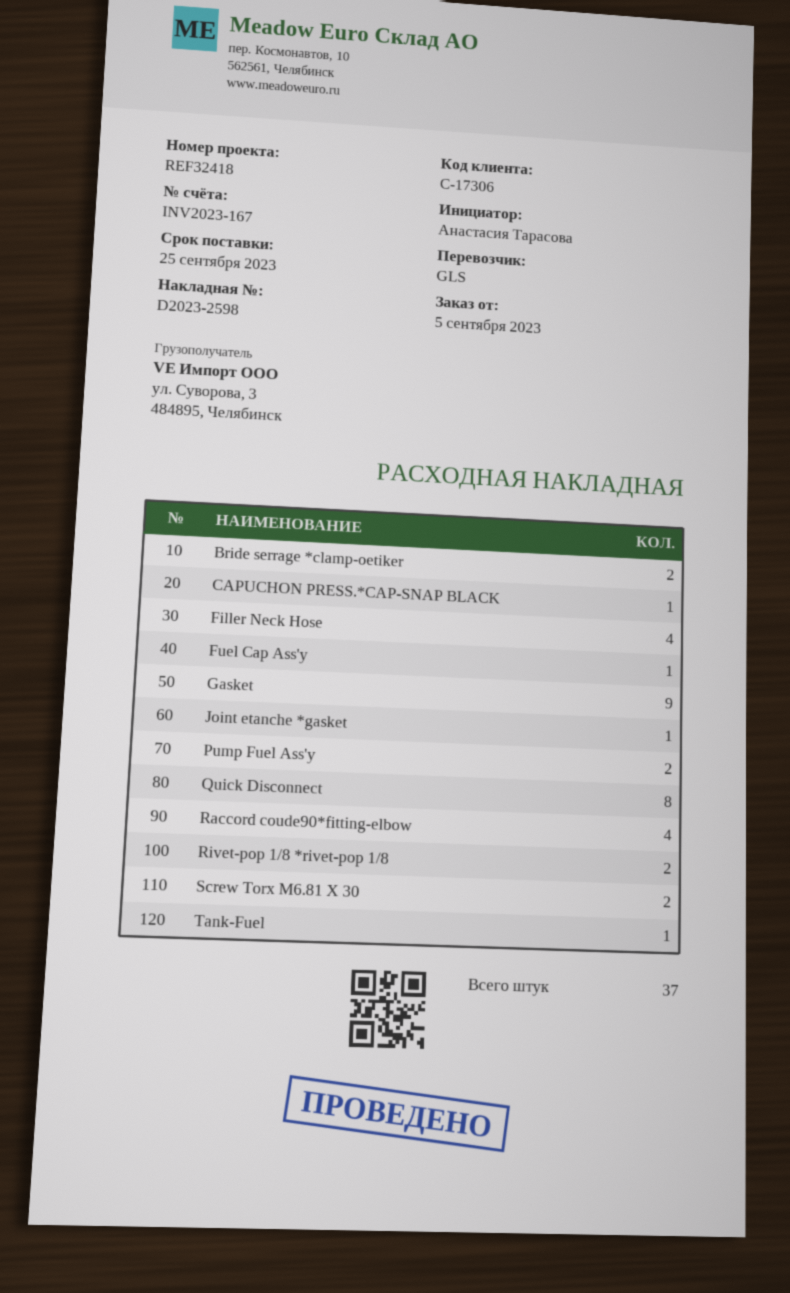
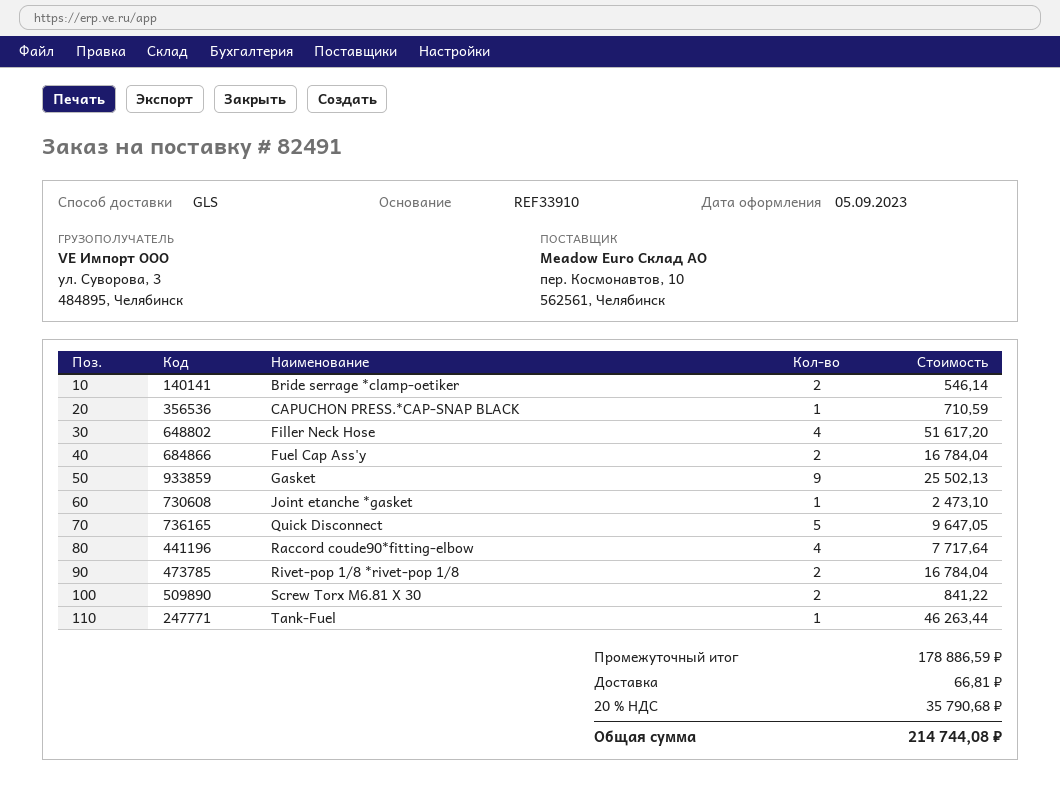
reference: REF32418 -> REF33910
Fuel Cap Ass'y: 1 -> 2
Pump Fuel Ass'y: 2 -> none
Quick Disconnect: 8 -> 5

